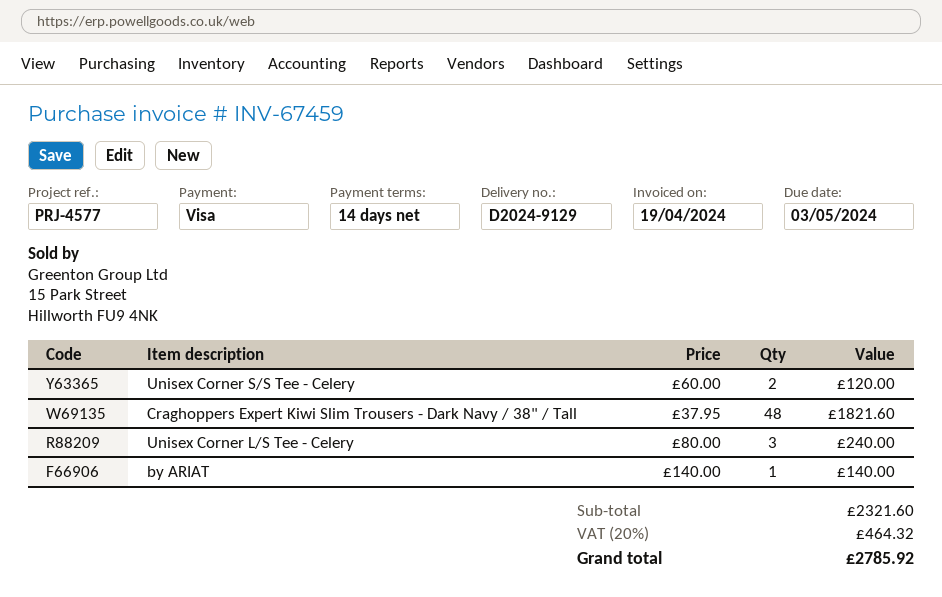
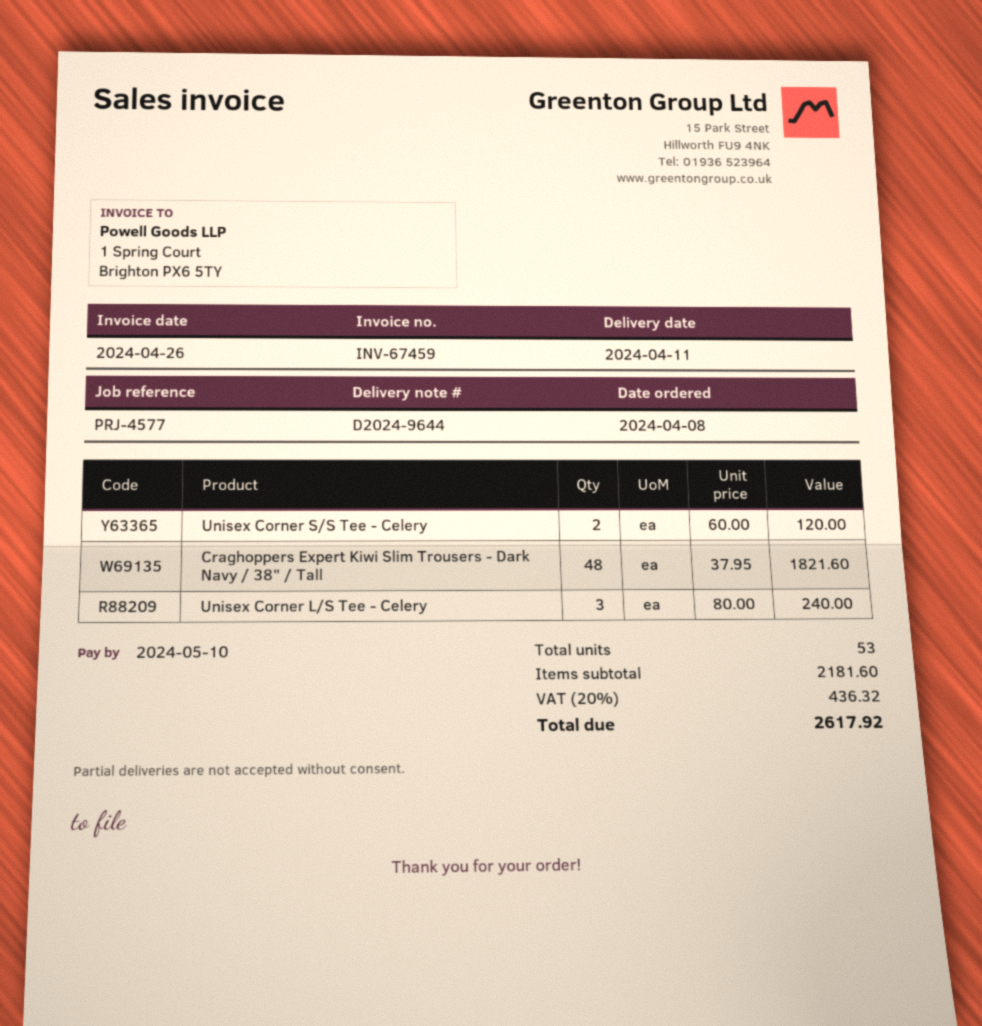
delivery note number: D2024-9129 -> D2024-9644
invoice date: 2024-04-19 -> 2024-04-26
due date: 2024-05-03 -> 2024-05-10
by ARIAT: 1 x 140.00 = 140.00 -> none
subtotal: 2321.60 -> 2181.60
tax: 20% = 464.32 -> 20% = 436.32
total: 2785.92 -> 2617.92

